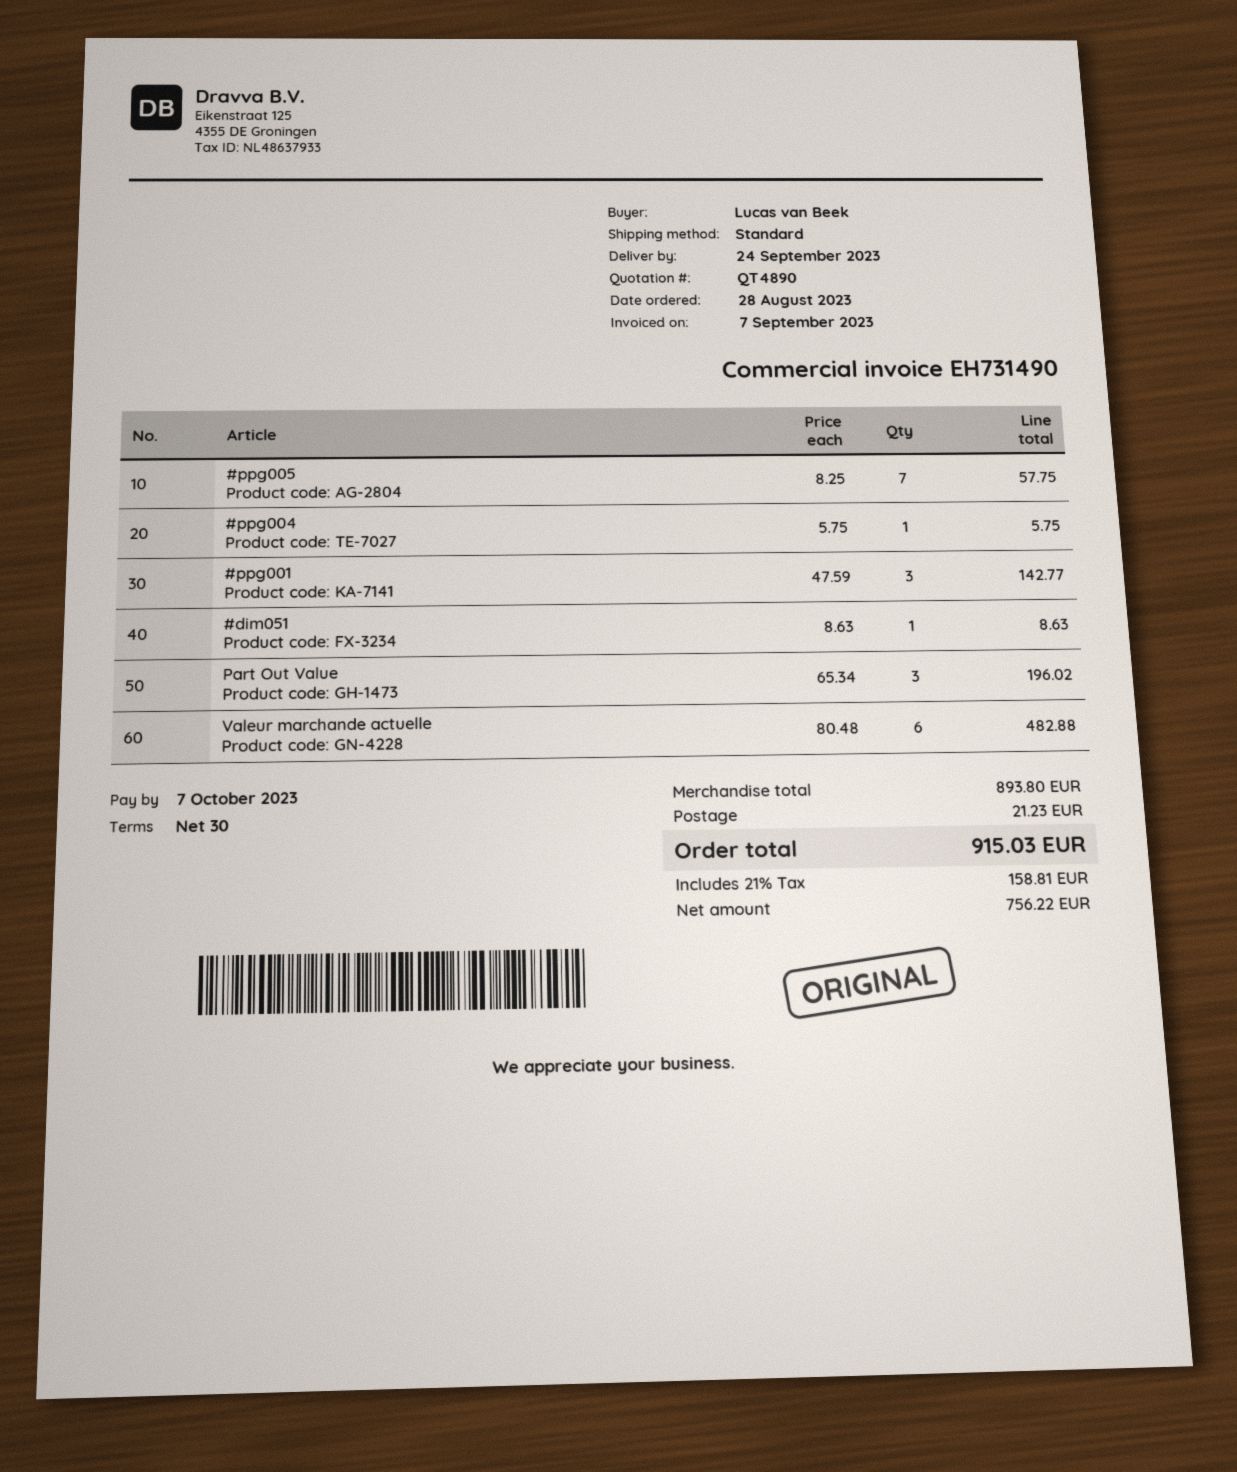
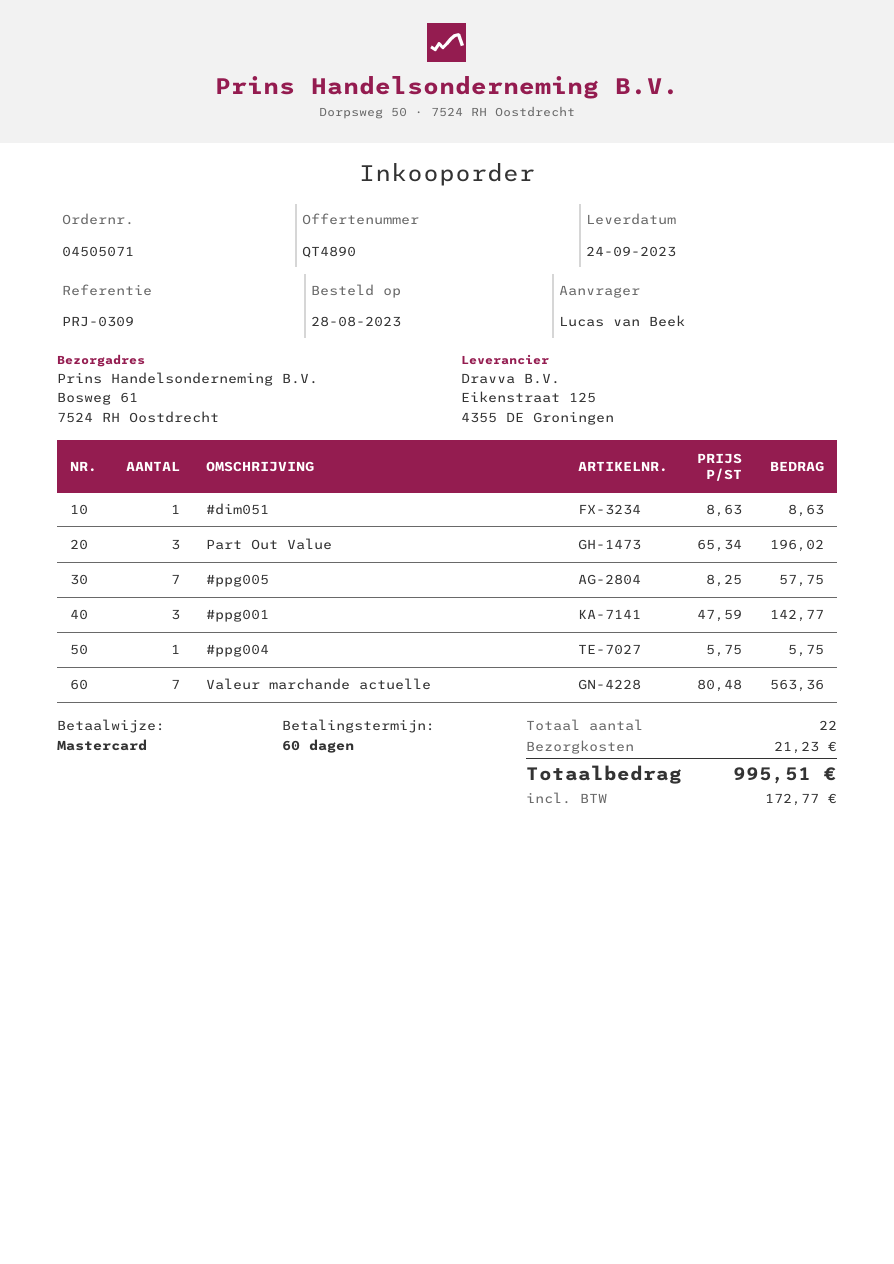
payment terms: 30 days -> 60 days
Valeur marchande actuelle: 6 x 80.48 = 482.88 -> 7 x 80.48 = 563.36
tax: 158.81 -> 172.77
total: 915.03 -> 995.51

